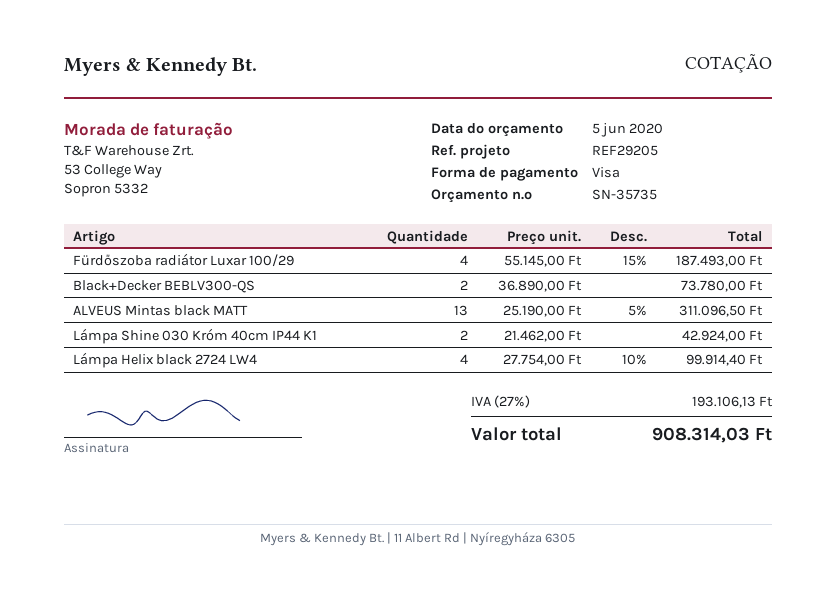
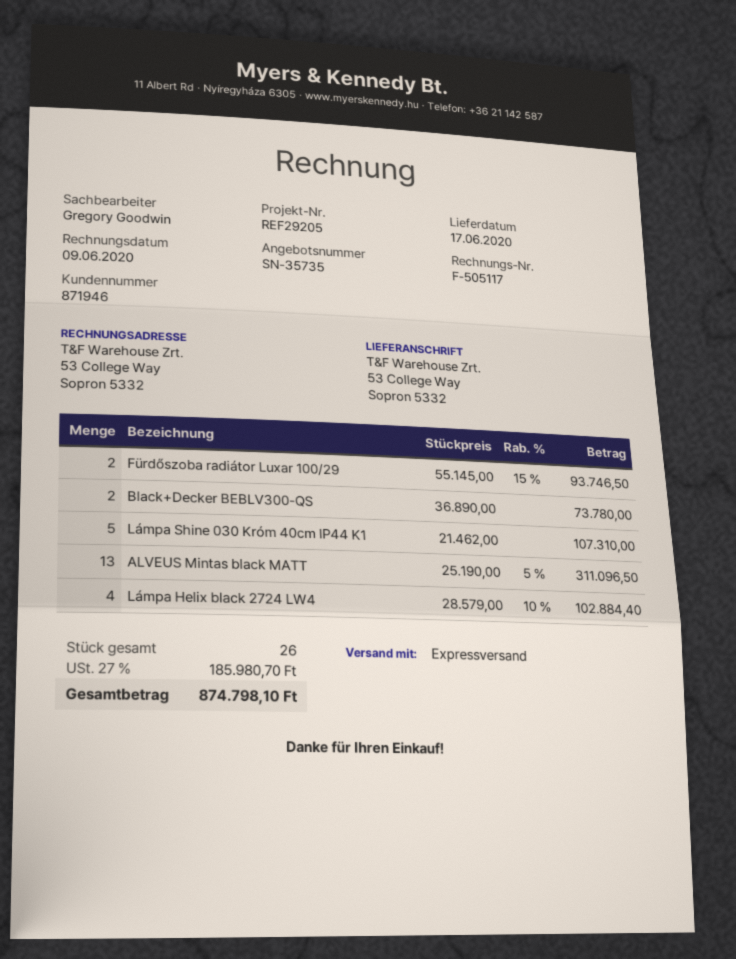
Fürdőszoba radiátor Luxar 100/29: 4 x 55145.00 - 15% = 187493.00 -> 2 x 55145.00 - 15% = 93746.50
Lámpa Shine 030 Króm 40cm IP44 K1: 2 x 21462.00 = 42924.00 -> 5 x 21462.00 = 107310.00
Lámpa Helix black 2724 LW4: 4 x 27754.00 - 10% = 99914.40 -> 4 x 28579.00 - 10% = 102884.40
tax: 27% = 193106.13 -> 27% = 185980.70
total: 908314.03 -> 874798.10

